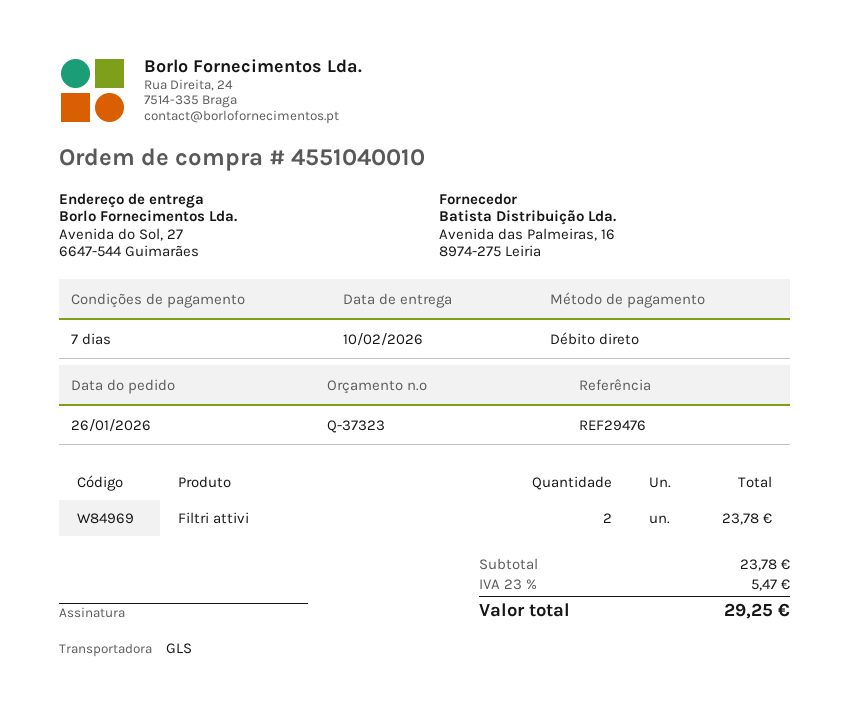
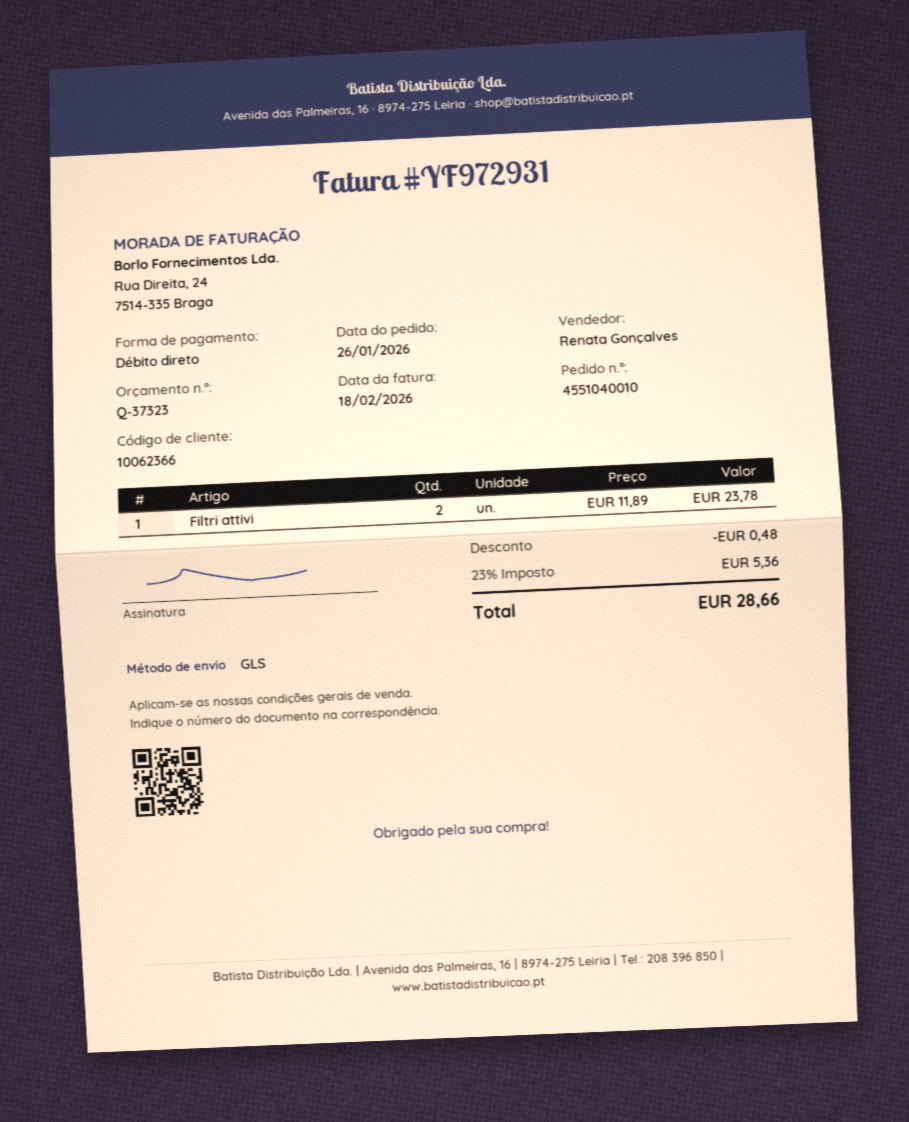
discount: none -> 0.48
tax: 23% = 5.47 -> 23% = 5.36
total: 29.25 -> 28.66

